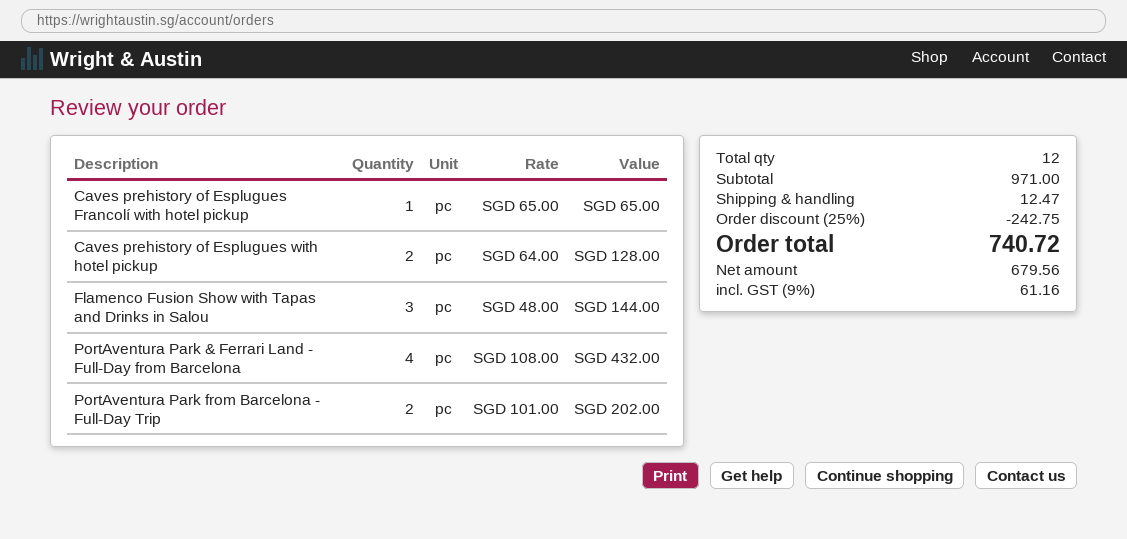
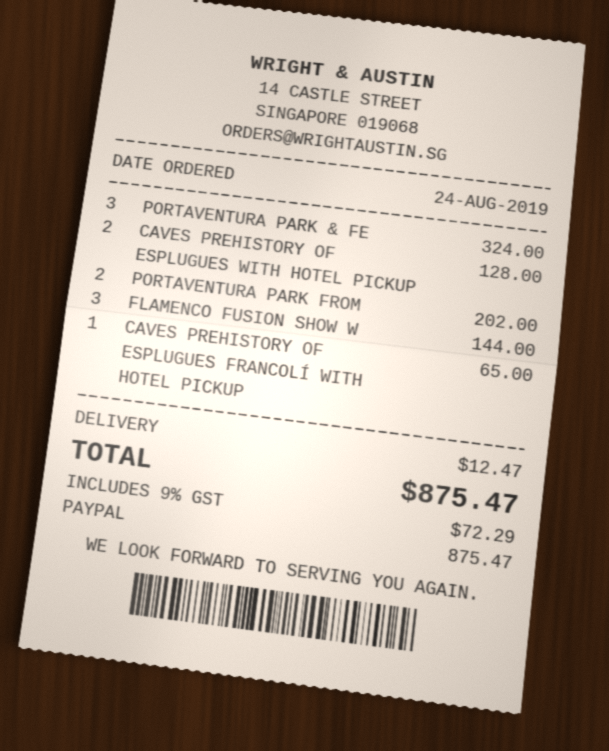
PortAventura Park & Ferrari Land - Full-Day from Barcelona: 4 for 432.00 -> 3 for 324.00
discount: 25% = 242.75 -> none
tax: 9% = 61.16 -> 9% = 72.29
total: 740.72 -> 875.47

